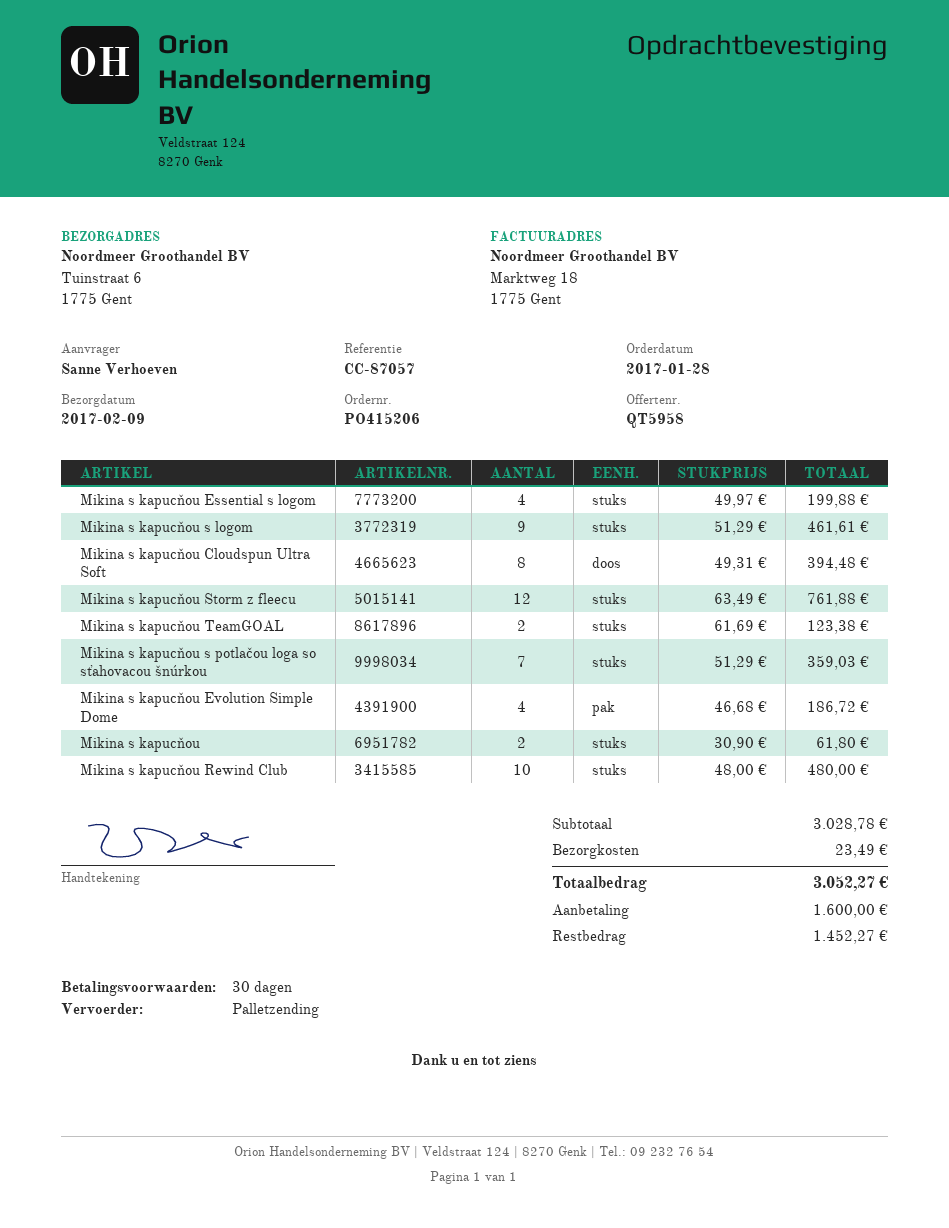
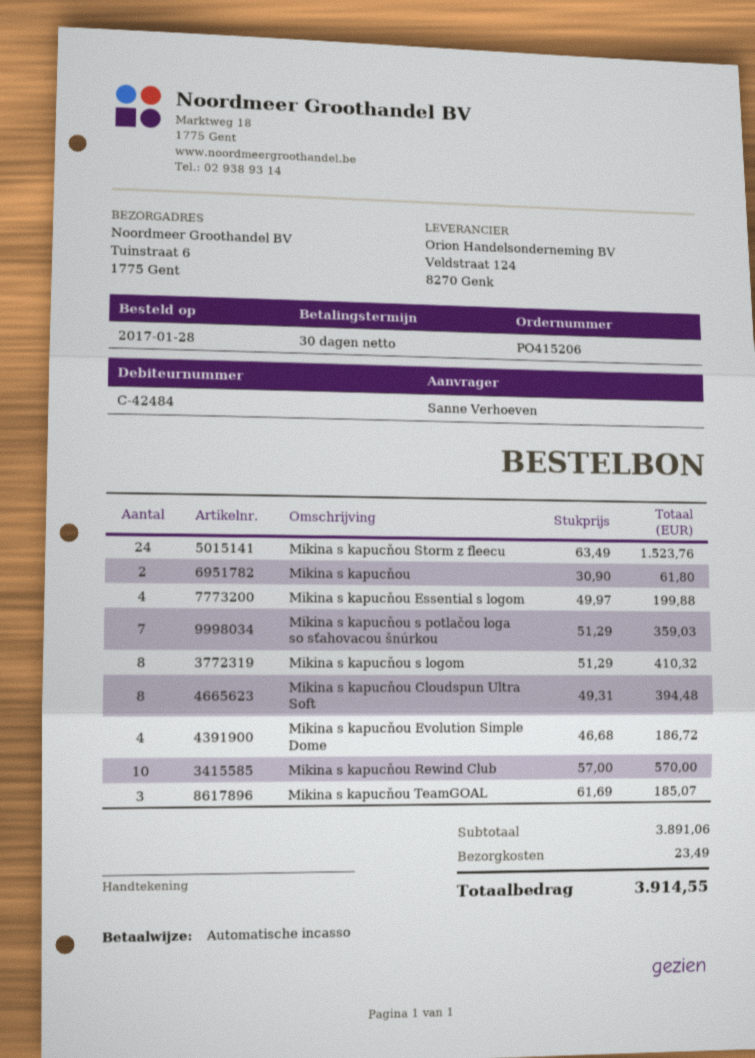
Mikina s kapucňou s logom: 9 x 51.29 = 461.61 -> 8 x 51.29 = 410.32
Mikina s kapucňou Storm z fleecu: 12 x 63.49 = 761.88 -> 24 x 63.49 = 1523.76
Mikina s kapucňou TeamGOAL: 2 x 61.69 = 123.38 -> 3 x 61.69 = 185.07
Mikina s kapucňou Rewind Club: 10 x 48.00 = 480.00 -> 10 x 57.00 = 570.00
subtotal: 3028.78 -> 3891.06
total: 3052.27 -> 3914.55

